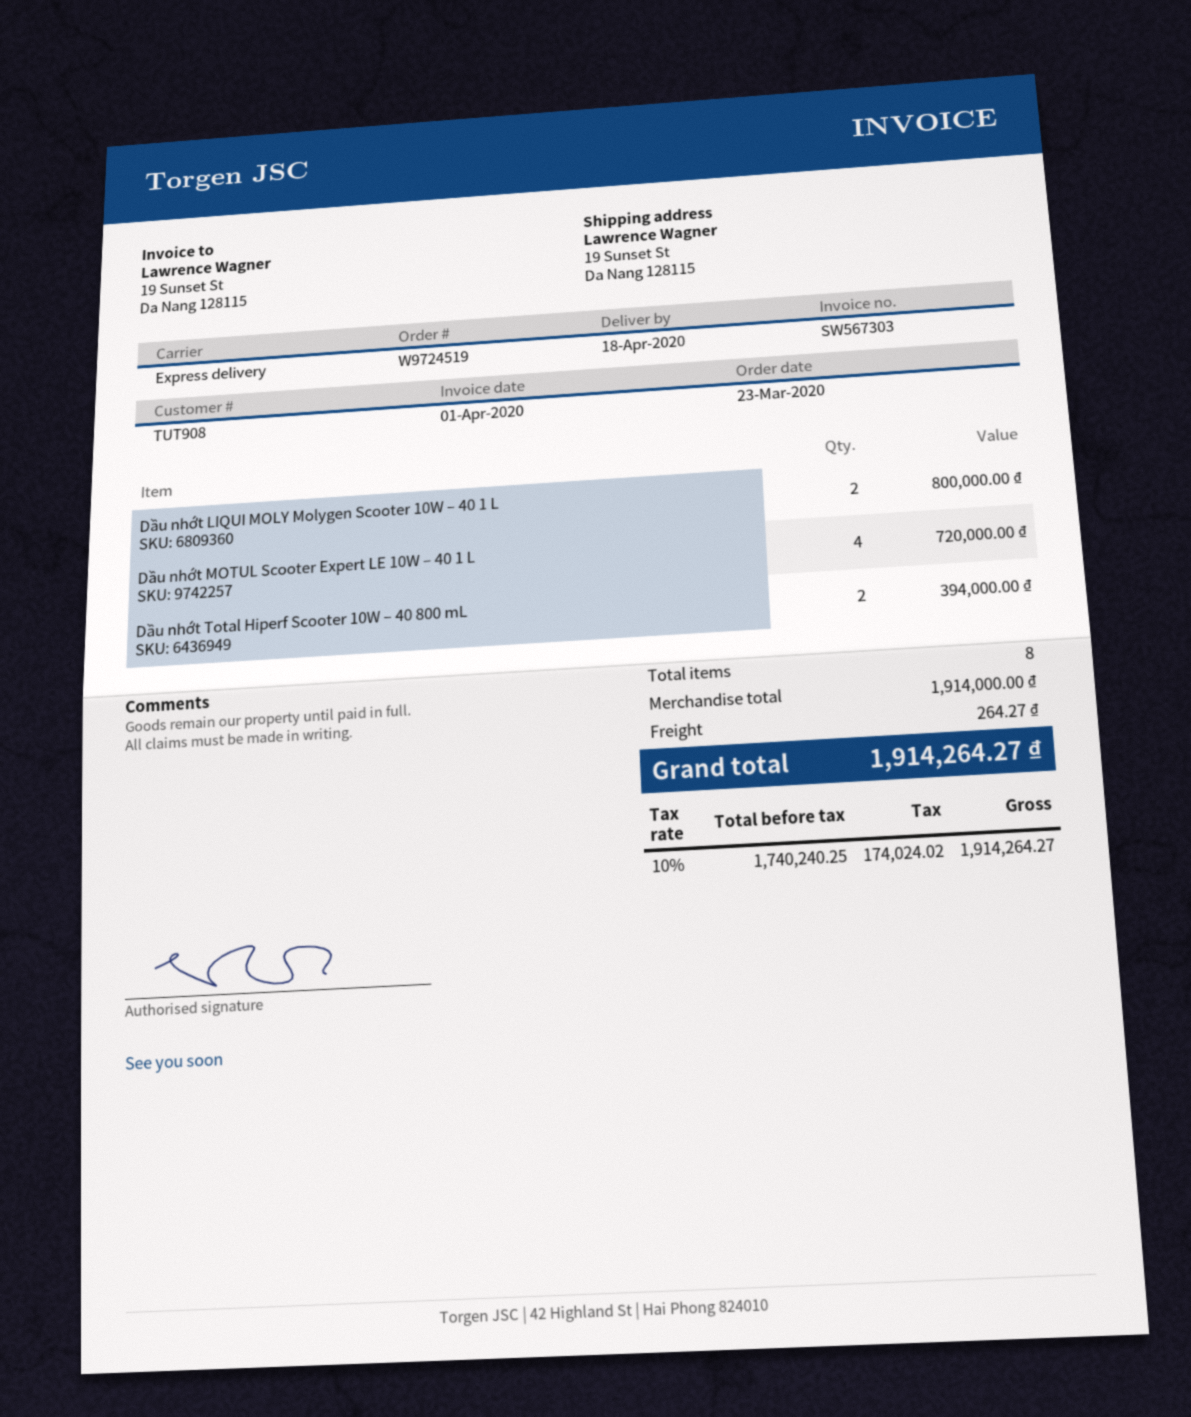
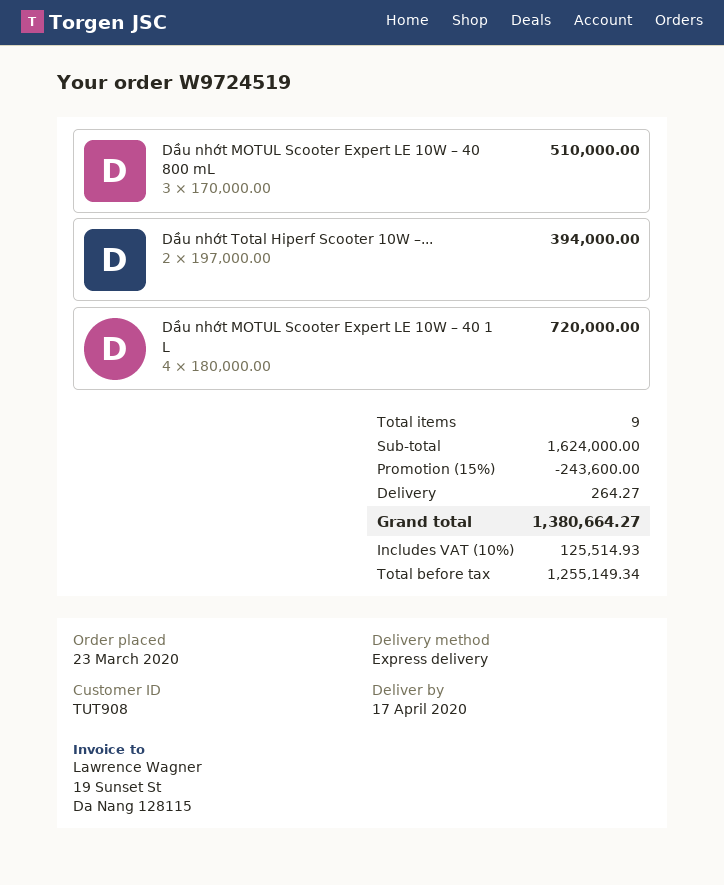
delivery date: 2020-04-18 -> 2020-04-17
Dầu nhớt LIQUI MOLY Molygen Scooter 10W – 40 1 L: 2 for 800000.00 -> none
Dầu nhớt MOTUL Scooter Expert LE 10W – 40 800 mL: none -> 3 for 510000.00
total quantity: 8 -> 9
subtotal: 1914000.00 -> 1624000.00
discount: none -> 15% = 243600.00
net: 1740240.25 -> 1255149.34
tax: 10% = 174024.02 -> 10% = 125514.93
total: 1914264.27 -> 1380664.27

